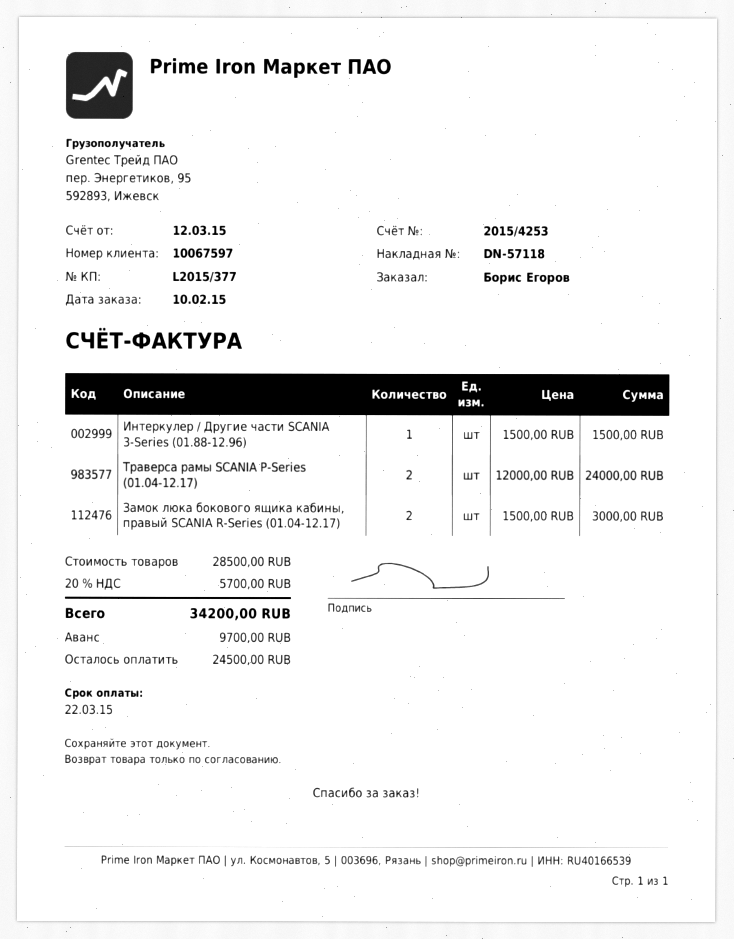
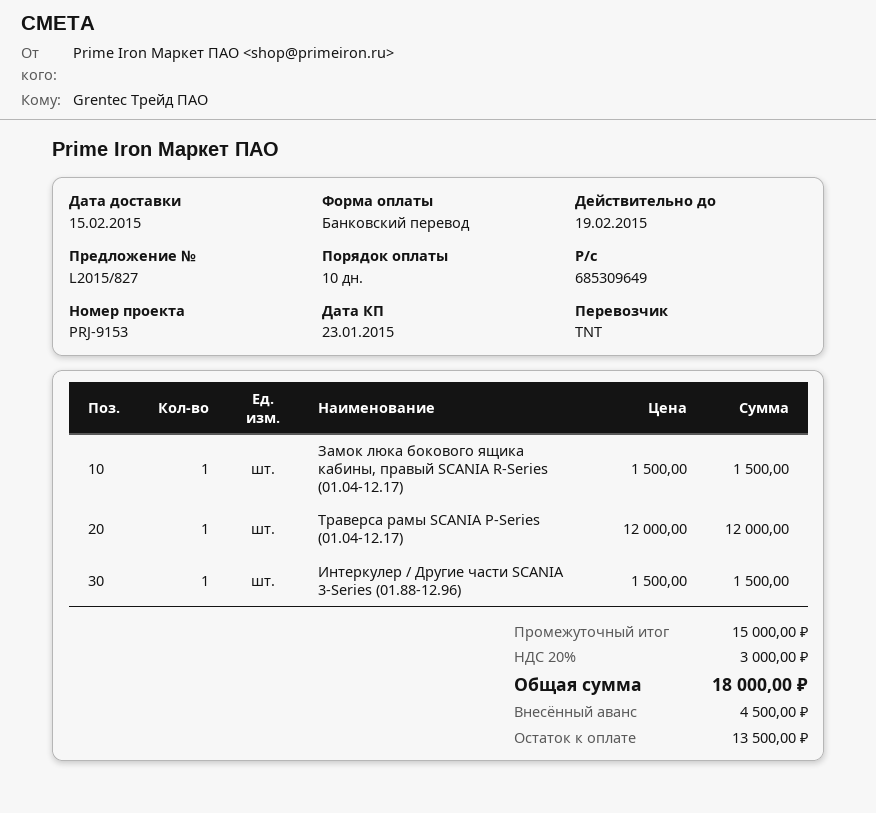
quote number: L2015/377 -> L2015/827
Траверса рамы SCANIA P-Series (01.04-12.17): 2 x 12000.00 = 24000.00 -> 1 x 12000.00 = 12000.00
Замок люка бокового ящика кабины, правый SCANIA R-Series (01.04-12.17): 2 x 1500.00 = 3000.00 -> 1 x 1500.00 = 1500.00
subtotal: 28500.00 -> 15000.00
tax: 20% = 5700.00 -> 20% = 3000.00
total: 34200.00 -> 18000.00
deposit: 9700.00 -> 4500.00
balance: 24500.00 -> 13500.00

